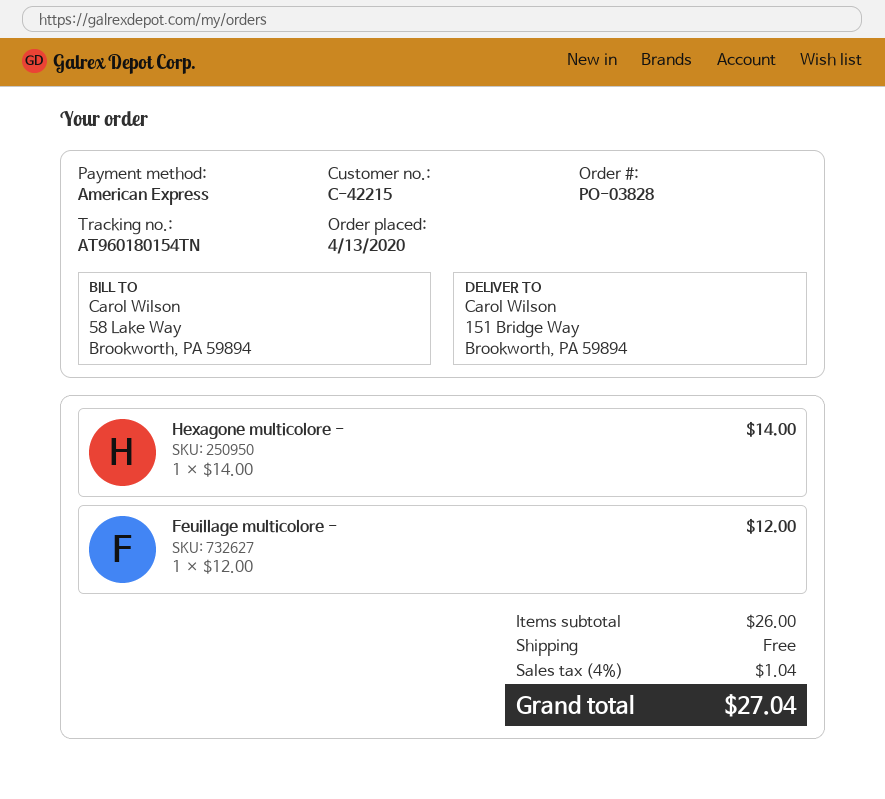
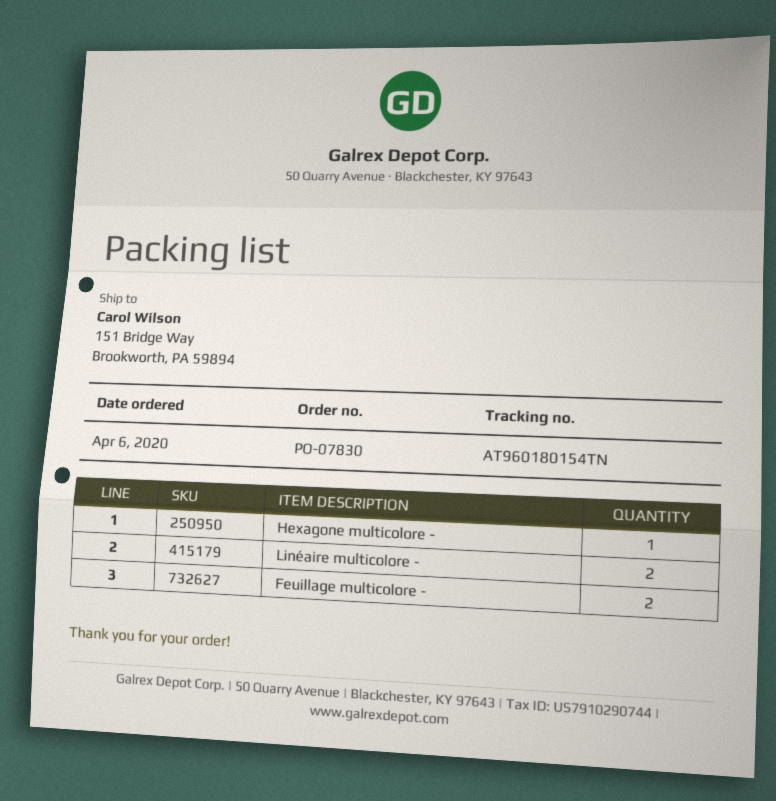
order number: PO-03828 -> PO-07830
order date: 2020-04-13 -> 2020-04-06
Feuillage multicolore -: 1 -> 2
Linéaire multicolore -: none -> 2

